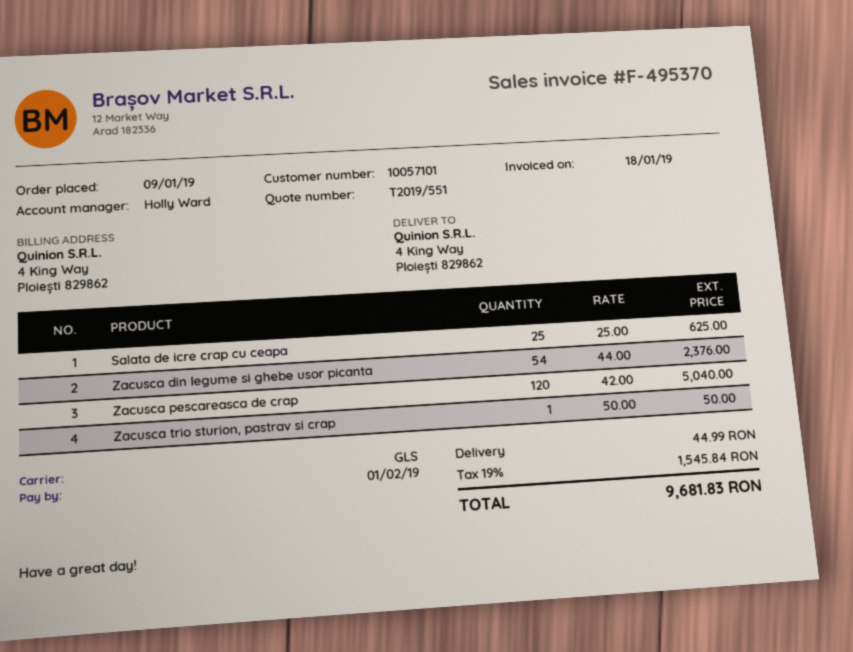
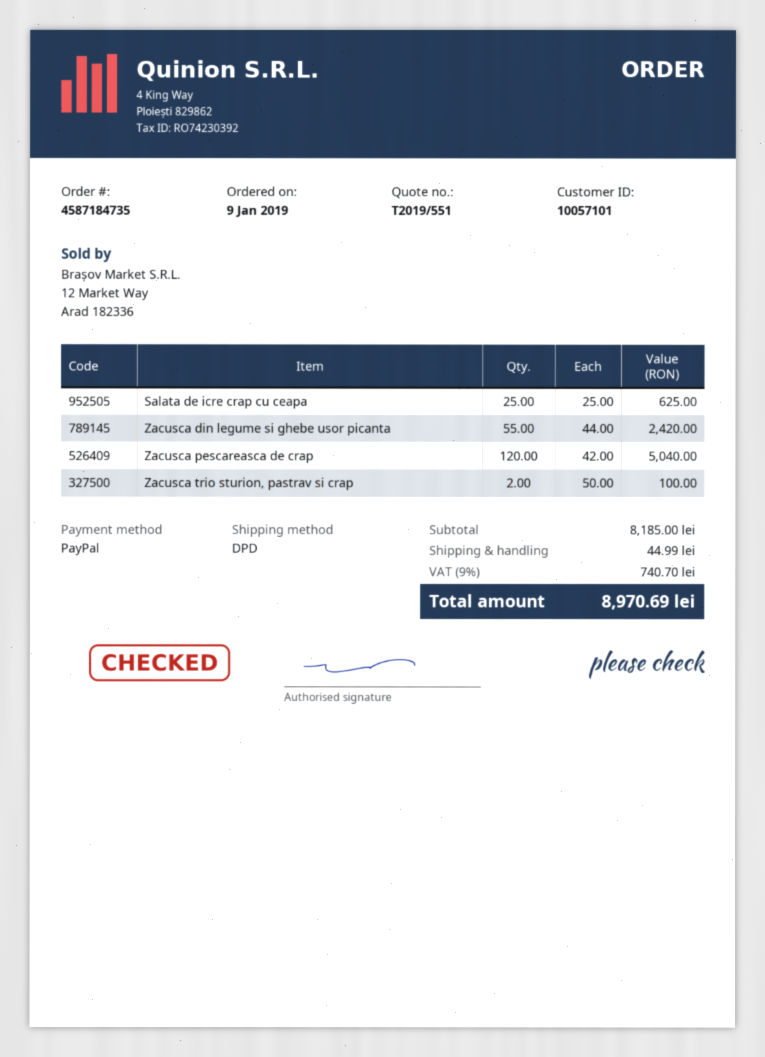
shipping method: GLS -> DPD
Zacusca din legume si ghebe usor picanta: 54 x 44.00 = 2376.00 -> 55 x 44.00 = 2420.00
Zacusca trio sturion, pastrav si crap: 1 x 50.00 = 50.00 -> 2 x 50.00 = 100.00
tax: 19% = 1545.84 -> 9% = 740.70
total: 9681.83 -> 8970.69

